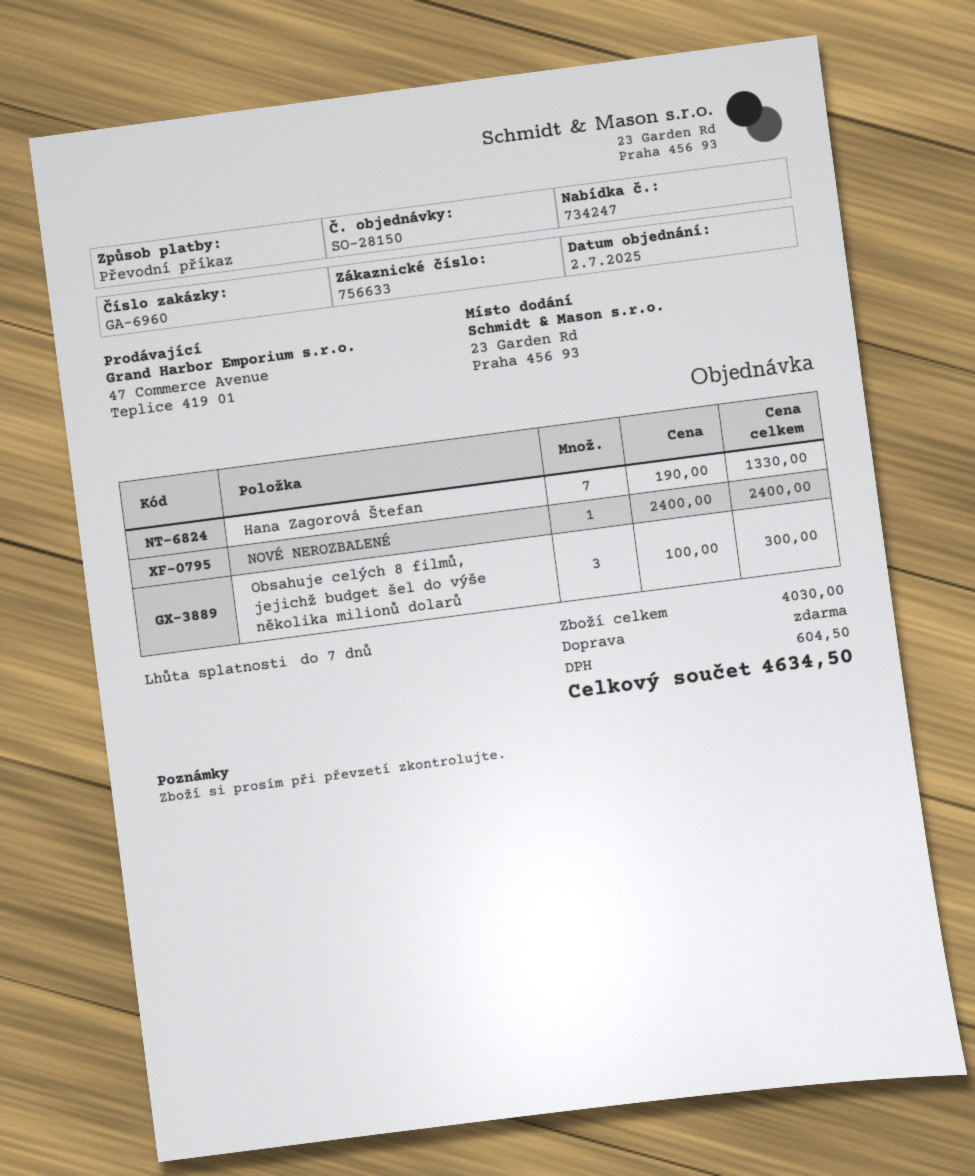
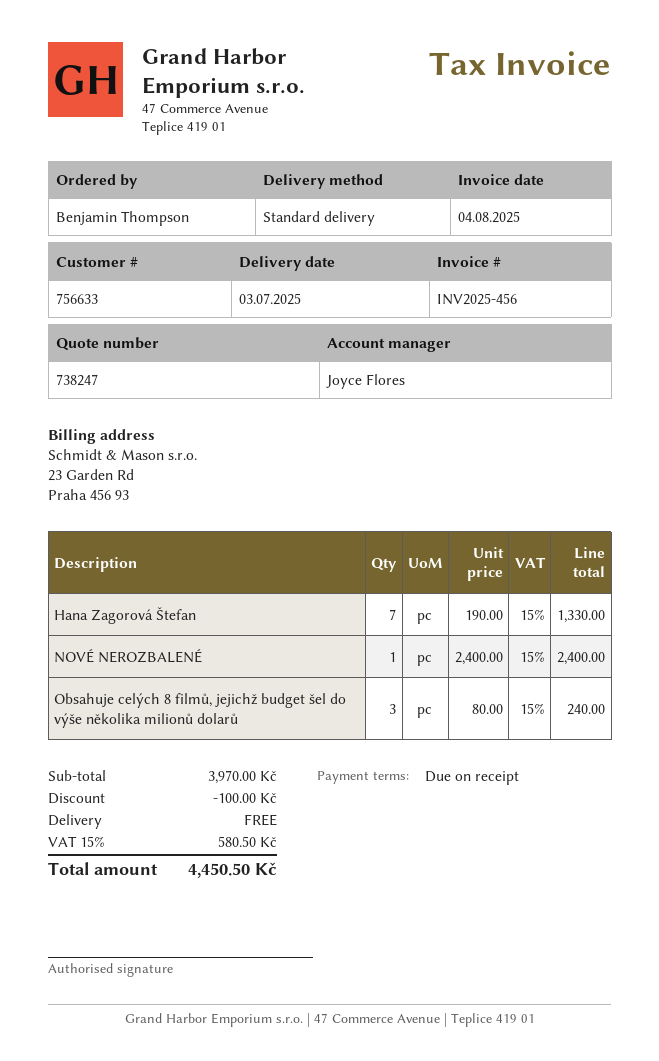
quote number: 734247 -> 738247
payment terms: 7 days -> on receipt
Obsahuje celých 8 filmů, jejichž budget šel do výše několika milionů dolarů: 3 x 100.00 = 300.00 -> 3 x 80.00 = 240.00
subtotal: 4030.00 -> 3970.00
discount: none -> 100.00
tax: 604.50 -> 580.50
total: 4634.50 -> 4450.50

